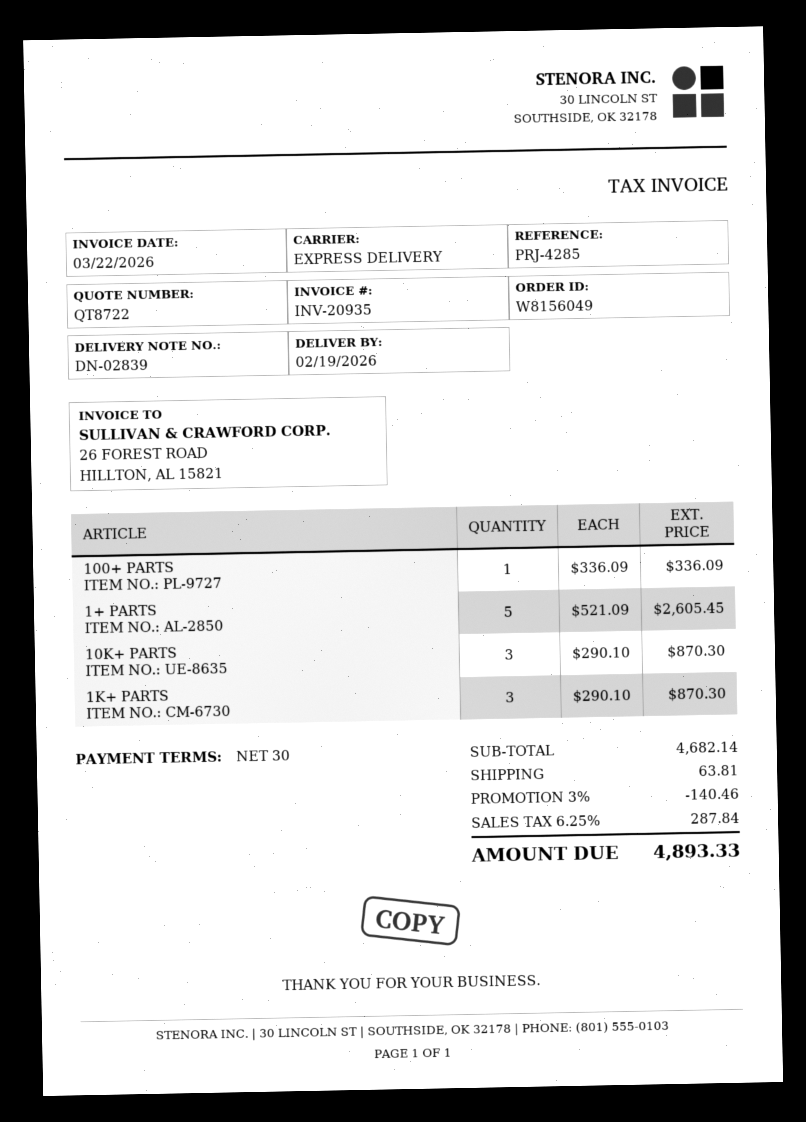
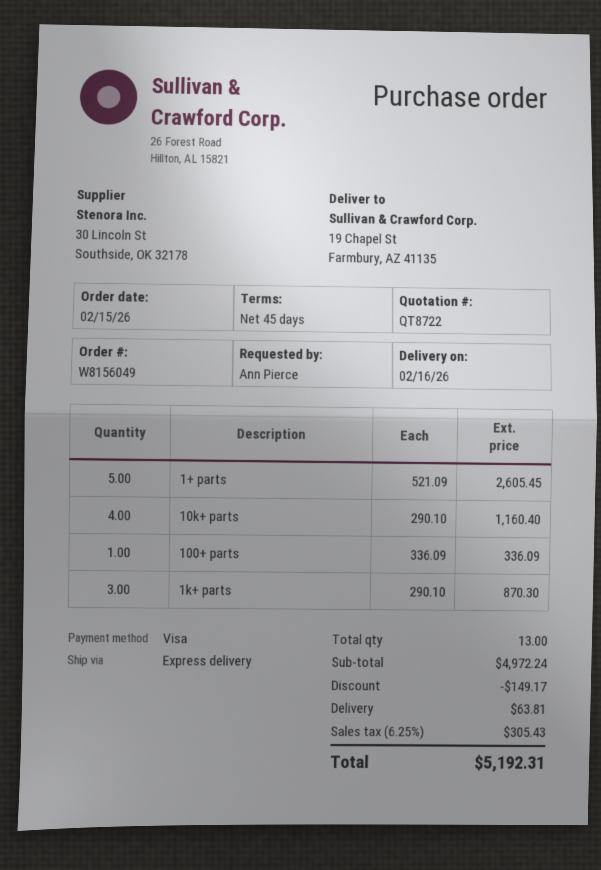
delivery date: 2026-02-19 -> 2026-02-16
payment terms: 30 days -> 45 days
10K+ PARTS: 3 x 290.10 = 870.30 -> 4 x 290.10 = 1160.40
subtotal: 4682.14 -> 4972.24
discount: 140.46 -> 149.17
tax: 6.25% = 287.84 -> 6.25% = 305.43
total: 4893.33 -> 5192.31

